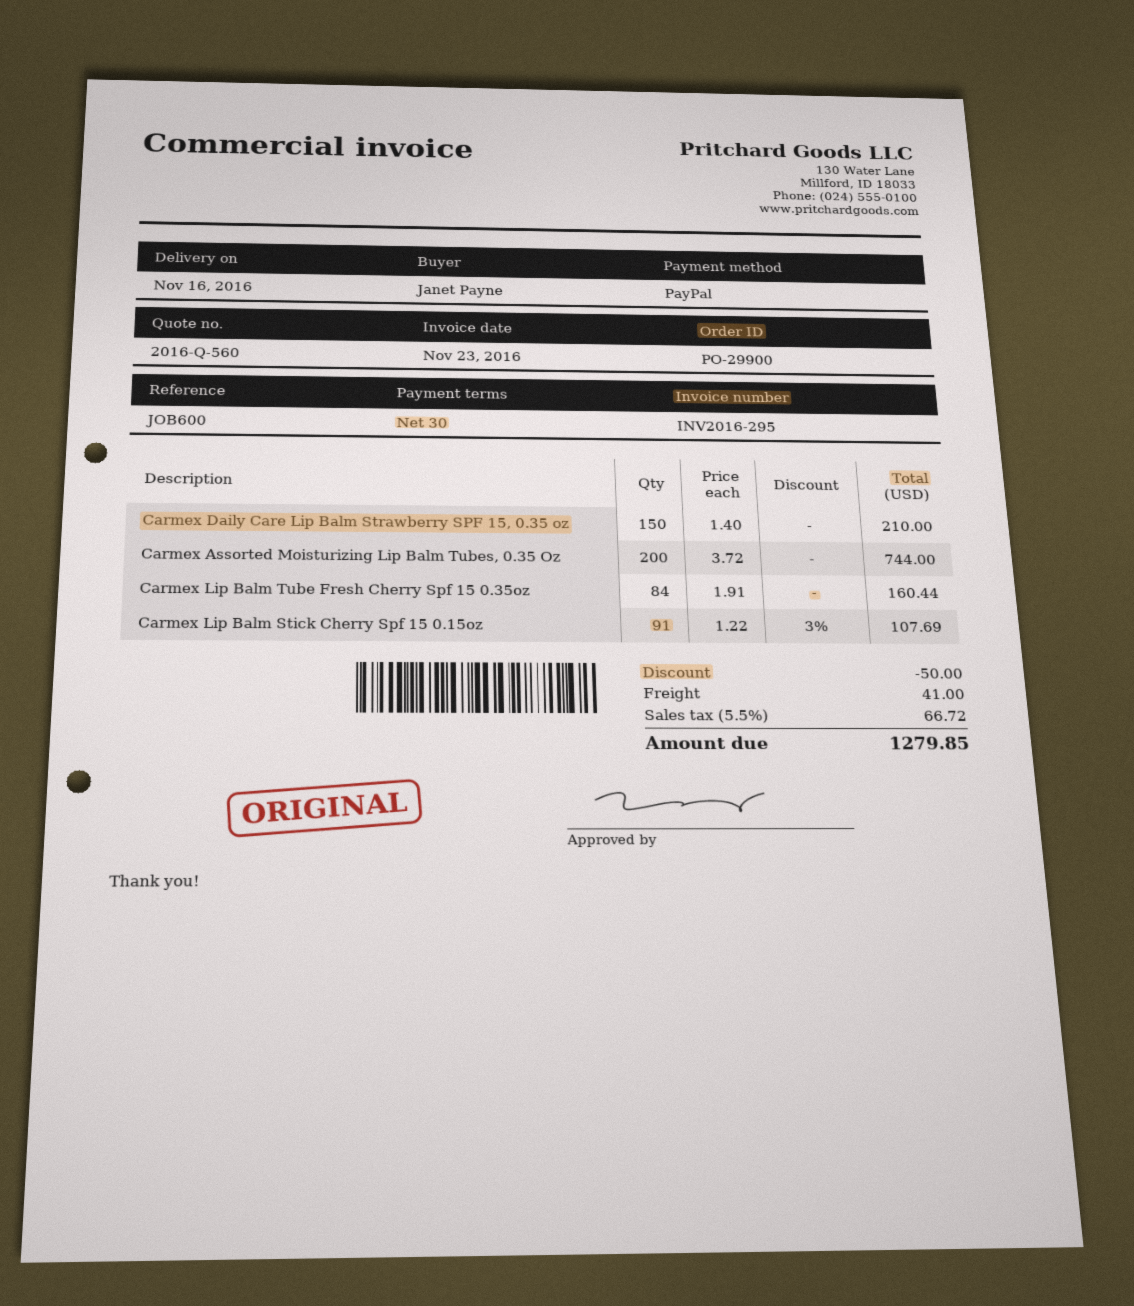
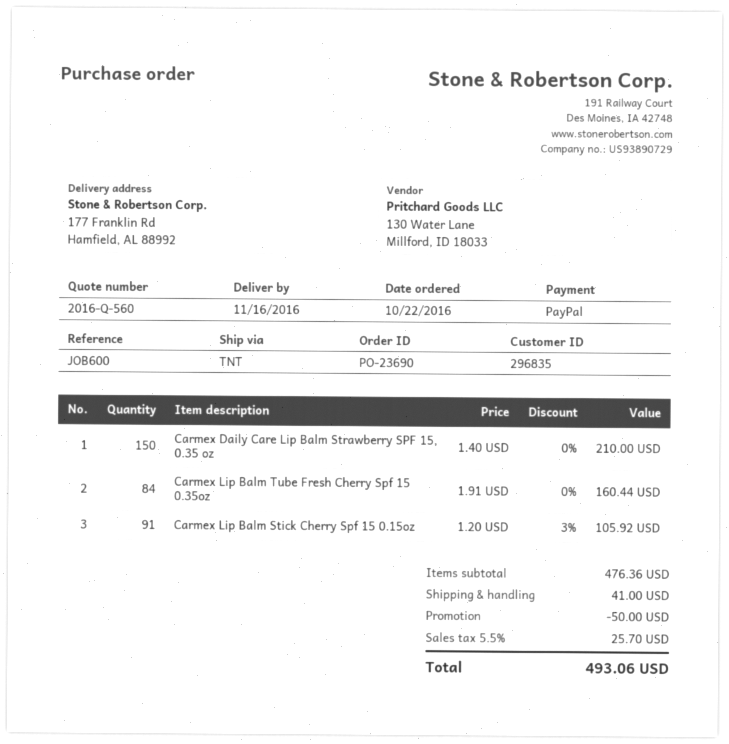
order number: PO-29900 -> PO-23690
Carmex Assorted Moisturizing Lip Balm Tubes, 0.35 Oz: 200 x 3.72 = 744.00 -> none
Carmex Lip Balm Stick Cherry Spf 15 0.15oz: 91 x 1.22 - 3% = 107.69 -> 91 x 1.20 - 3% = 105.92
tax: 5.5% = 66.72 -> 5.5% = 25.70
total: 1279.85 -> 493.06

